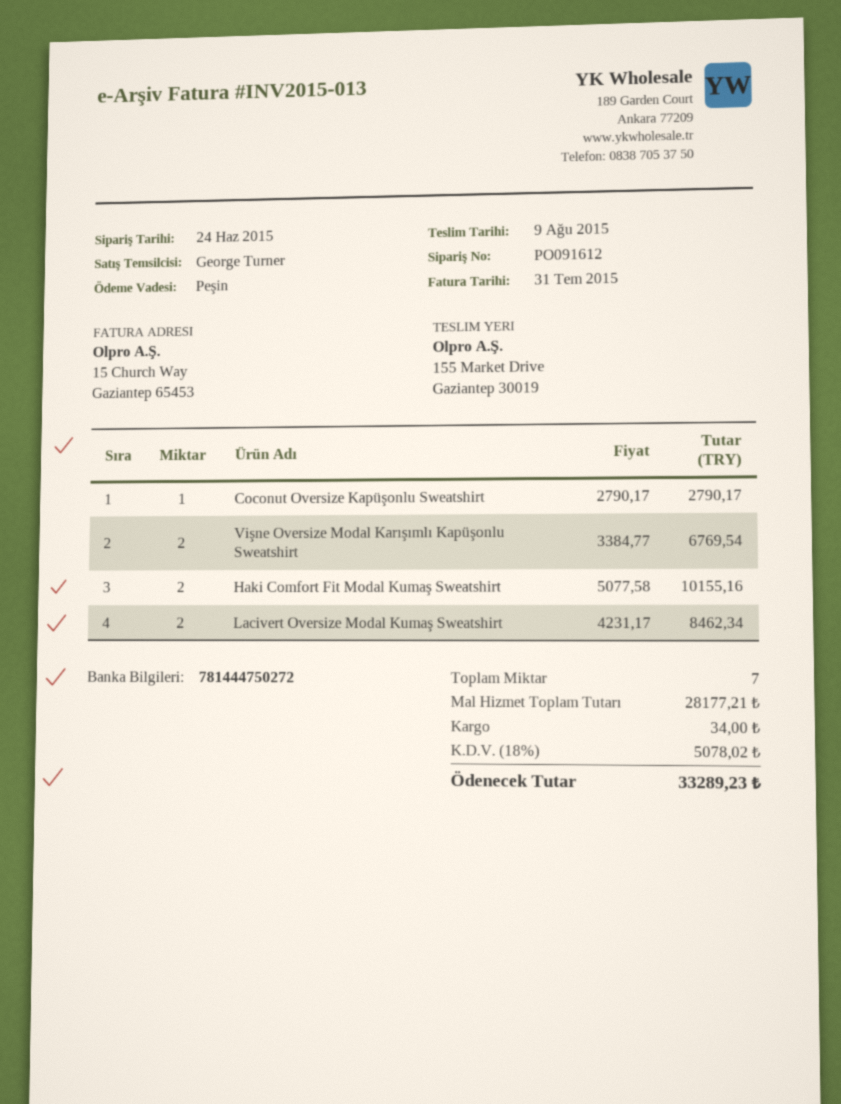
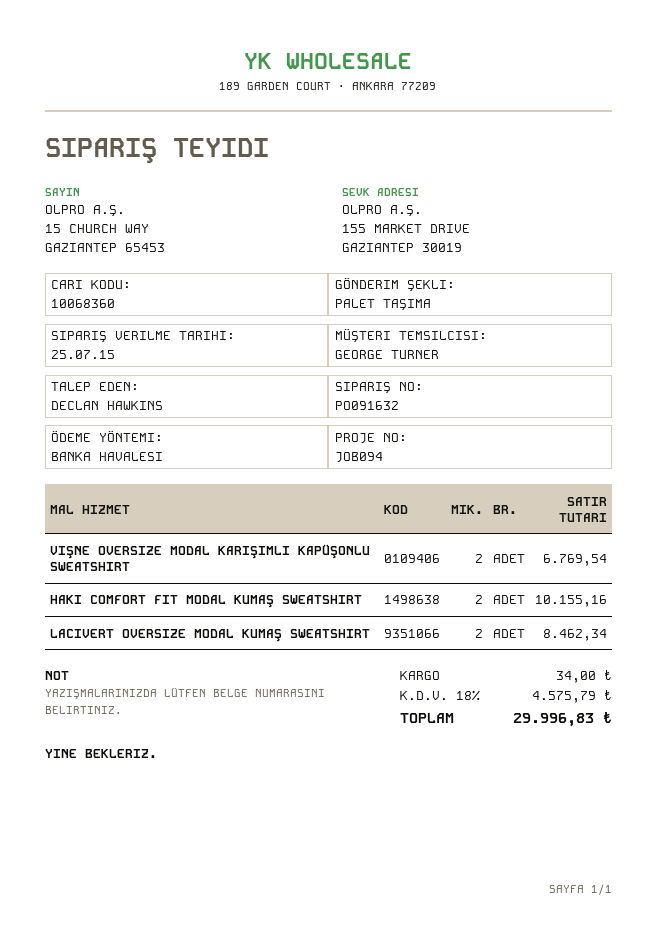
order number: PO091612 -> PO091632
order date: 2015-06-24 -> 2015-07-25
Coconut Oversize Kapüşonlu Sweatshirt: 1 for 2790.17 -> none
tax: 18% = 5078.02 -> 18% = 4575.79
total: 33289.23 -> 29996.83

